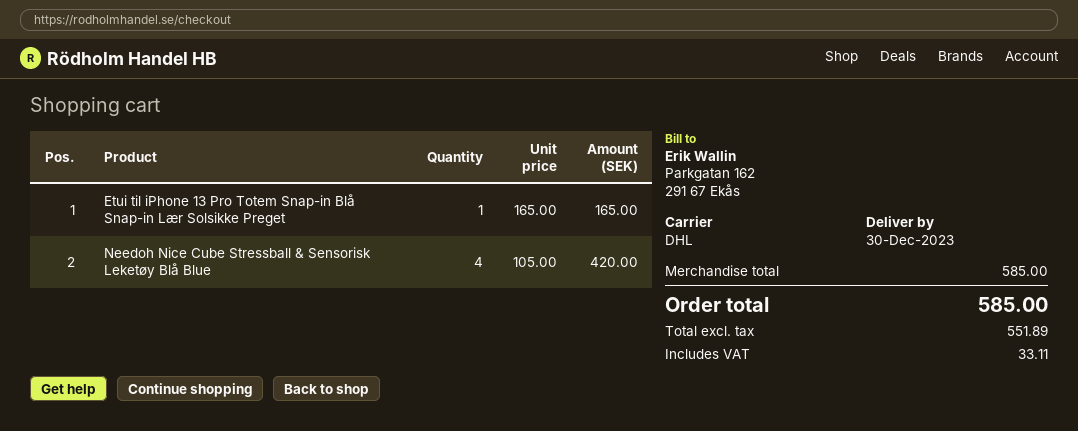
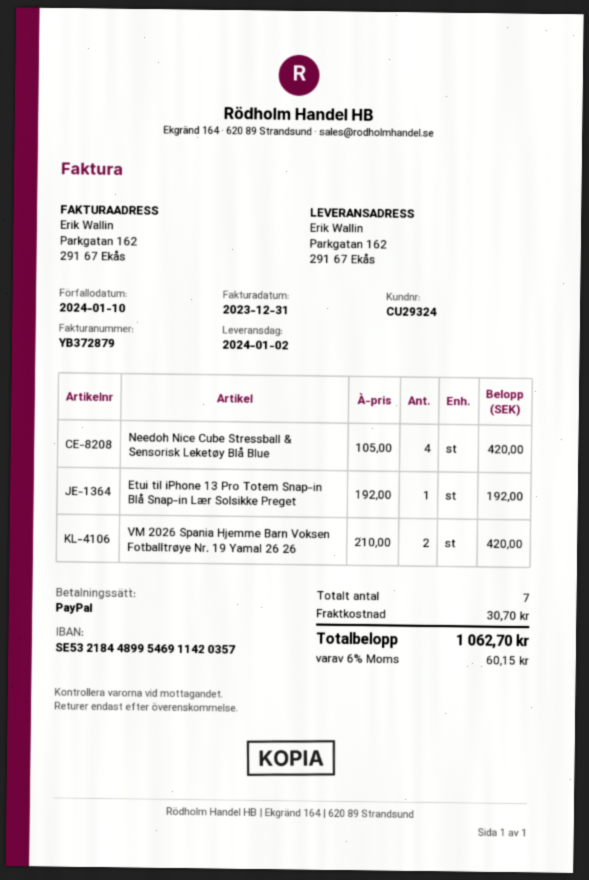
delivery date: 2023-12-30 -> 2024-01-02
Etui til iPhone 13 Pro Totem Snap-in Blå Snap-in Lær Solsikke Preget: 1 x 165.00 = 165.00 -> 1 x 192.00 = 192.00
VM 2026 Spania Hjemme Barn Voksen Fotballtrøye Nr. 19 Yamal 26 26: none -> 2 x 210.00 = 420.00
shipping: none -> 30.70
tax: 33.11 -> 60.15
total: 585.00 -> 1062.70

